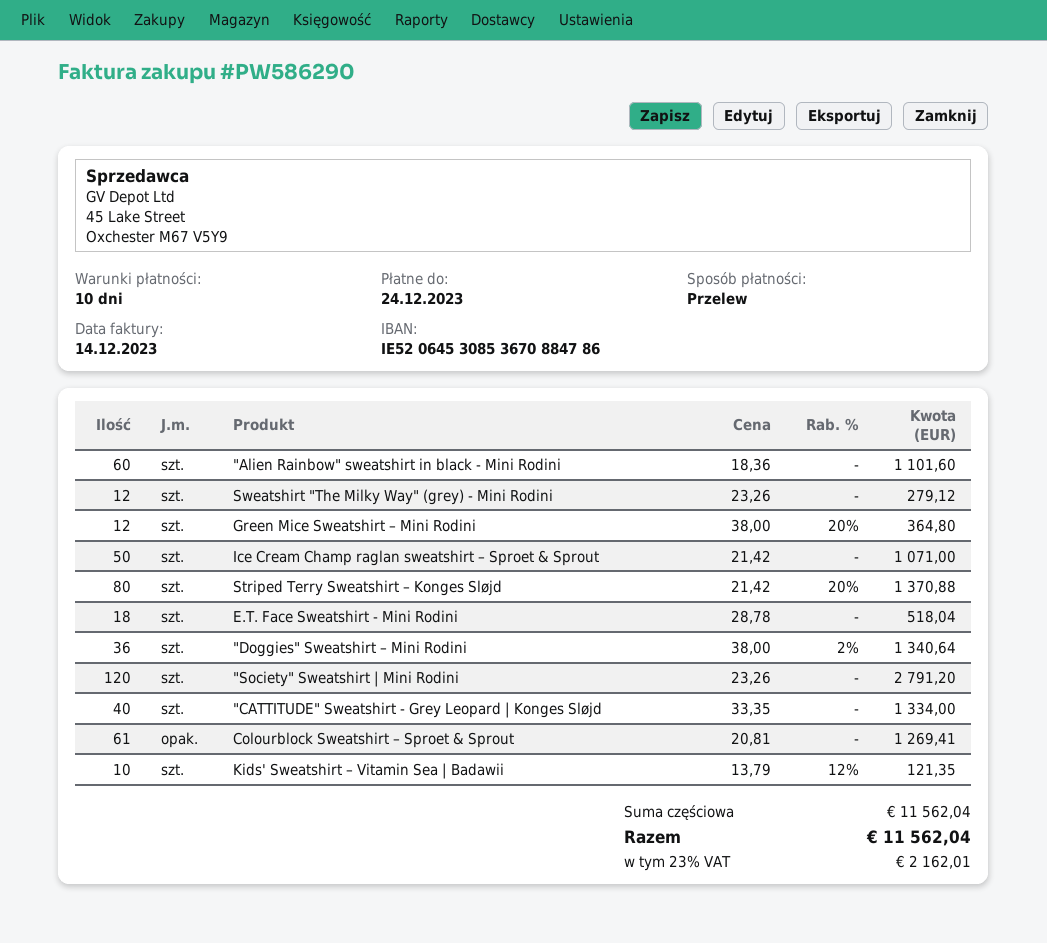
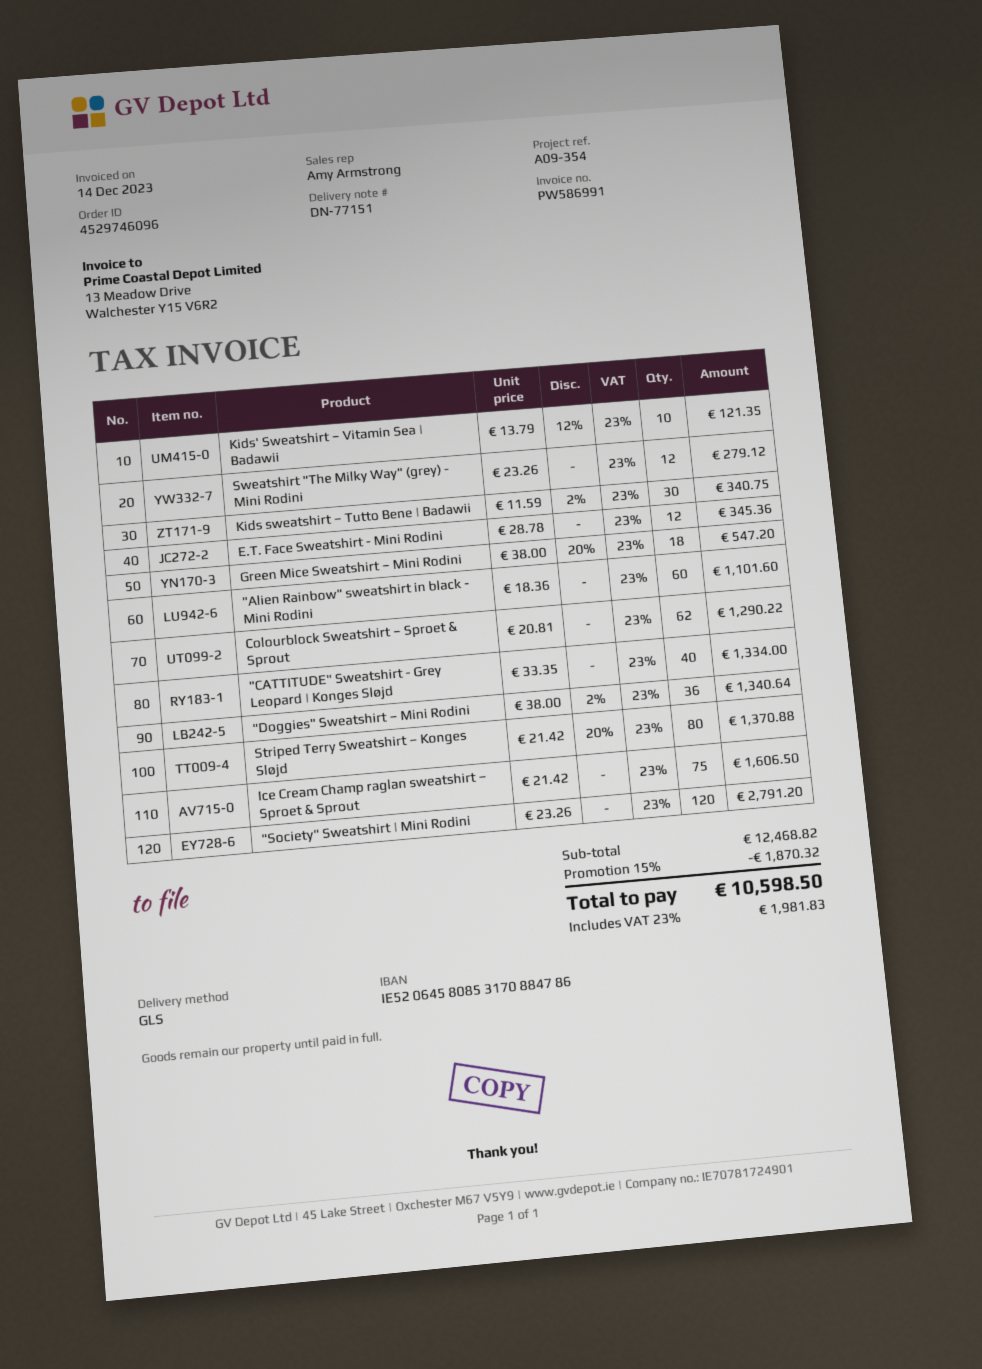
invoice number: PW586290 -> PW586991
bank account: IE52064530853670884786 -> IE52064580853170884786
Green Mice Sweatshirt – Mini Rodini: 12 x 38.00 - 20% = 364.80 -> 18 x 38.00 - 20% = 547.20
Ice Cream Champ raglan sweatshirt – Sproet & Sprout: 50 x 21.42 = 1071.00 -> 75 x 21.42 = 1606.50
E.T. Face Sweatshirt - Mini Rodini: 18 x 28.78 = 518.04 -> 12 x 28.78 = 345.36
Colourblock Sweatshirt – Sproet & Sprout: 61 x 20.81 = 1269.41 -> 62 x 20.81 = 1290.22
Kids sweatshirt – Tutto Bene | Badawii: none -> 30 x 11.59 - 2% = 340.75
subtotal: 11562.04 -> 12468.82
discount: none -> 15% = 1870.32
tax: 23% = 2162.01 -> 23% = 1981.83
total: 11562.04 -> 10598.50

